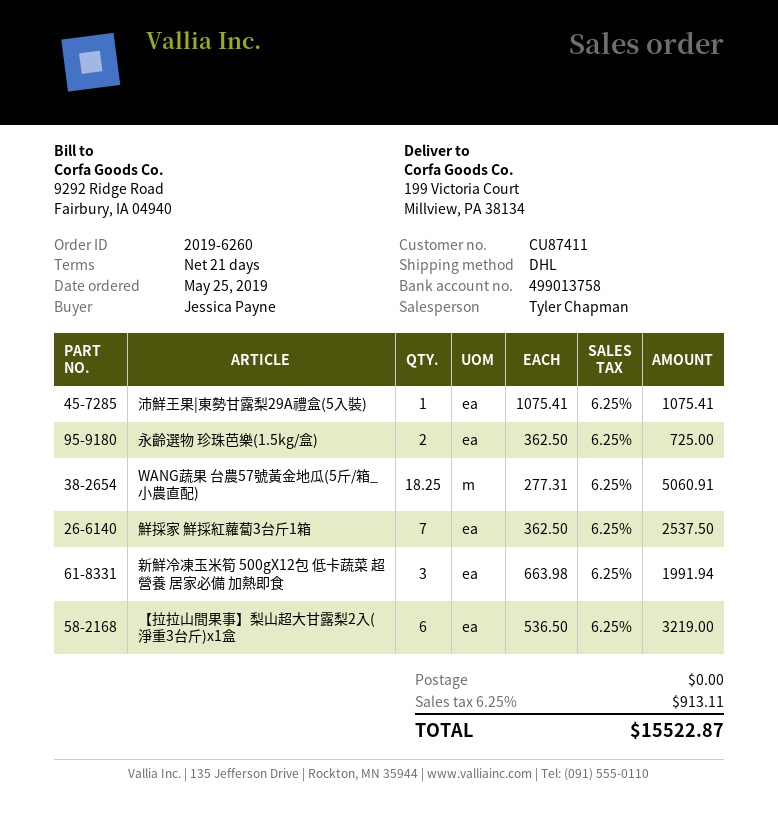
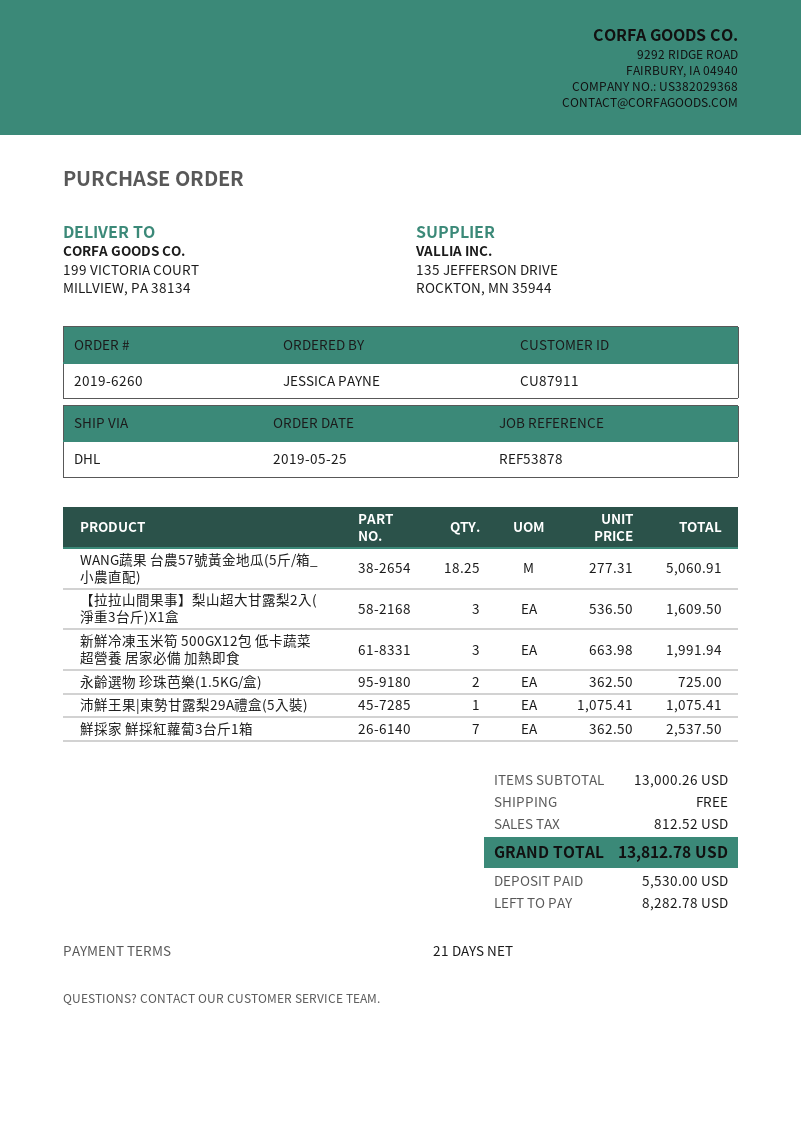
customer number: CU87411 -> CU87911
【拉拉山間果事】梨山超大甘露梨2入(淨重3台斤)x1盒: 6 x 536.50 = 3219.00 -> 3 x 536.50 = 1609.50
tax: 913.11 -> 812.52
total: 15522.87 -> 13812.78

